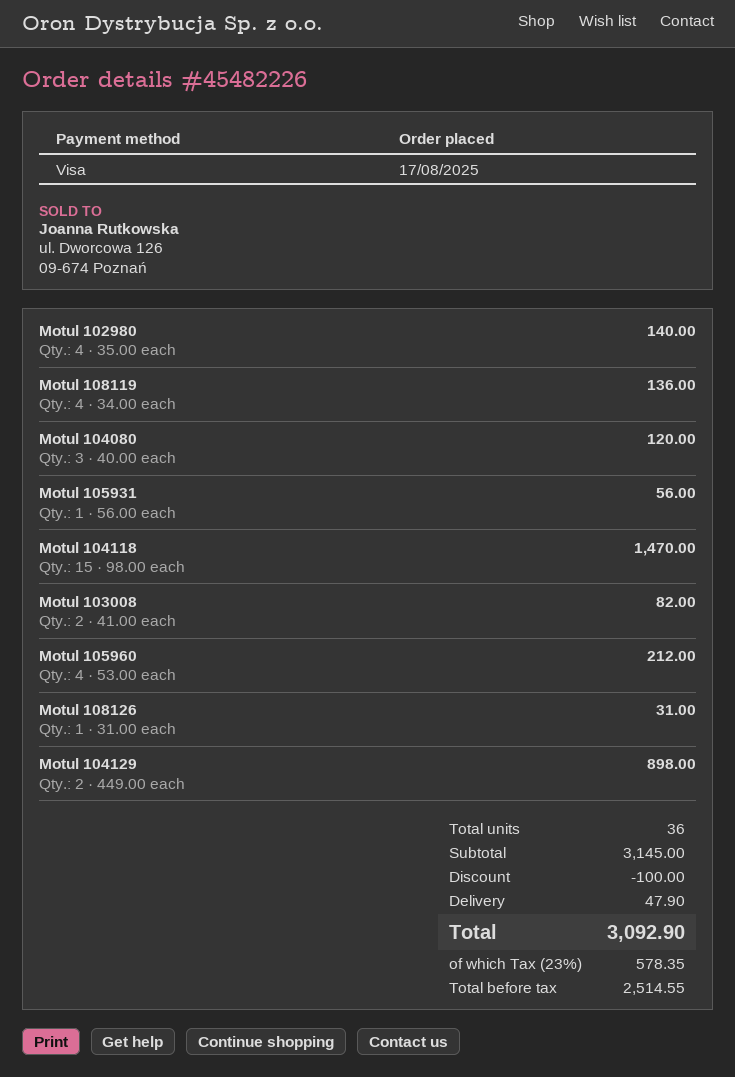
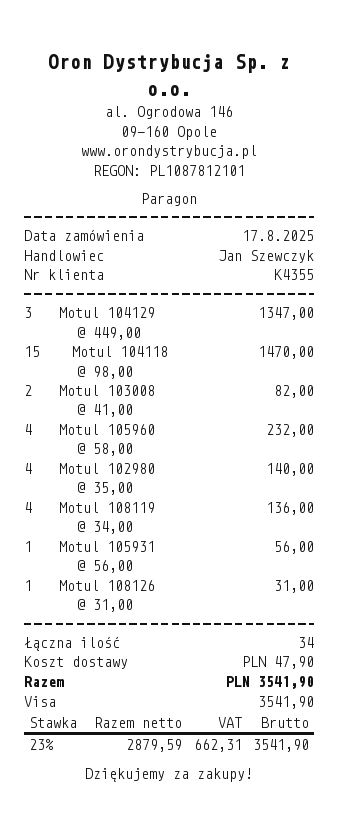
Motul 104080: 3 x 40.00 = 120.00 -> none
Motul 105960: 4 x 53.00 = 212.00 -> 4 x 58.00 = 232.00
Motul 104129: 2 x 449.00 = 898.00 -> 3 x 449.00 = 1347.00
total quantity: 36 -> 34
discount: 100.00 -> none
net: 2514.55 -> 2879.59
tax: 23% = 578.35 -> 23% = 662.31
total: 3092.90 -> 3541.90

